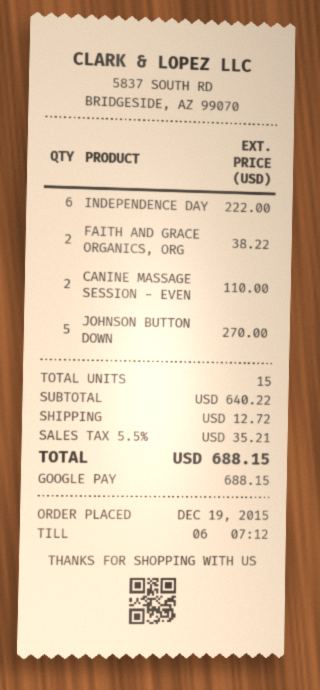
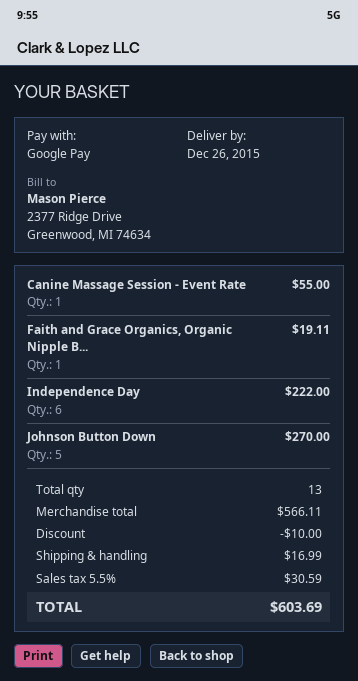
FAITH AND GRACE ORGANICS, ORG: 2 for 38.22 -> 1 for 19.11
CANINE MASSAGE SESSION - EVEN: 2 for 110.00 -> 1 for 55.00
total quantity: 15 -> 13
subtotal: 640.22 -> 566.11
discount: none -> 10.00
shipping: 12.72 -> 16.99
tax: 5.5% = 35.21 -> 5.5% = 30.59
total: 688.15 -> 603.69

